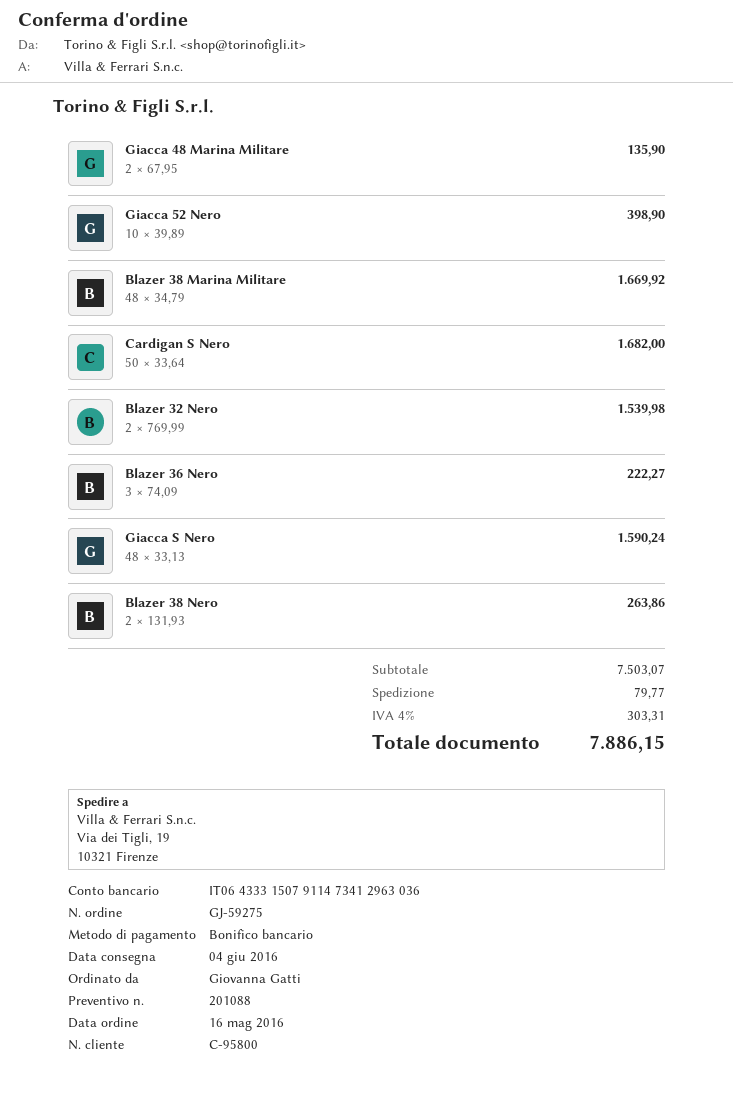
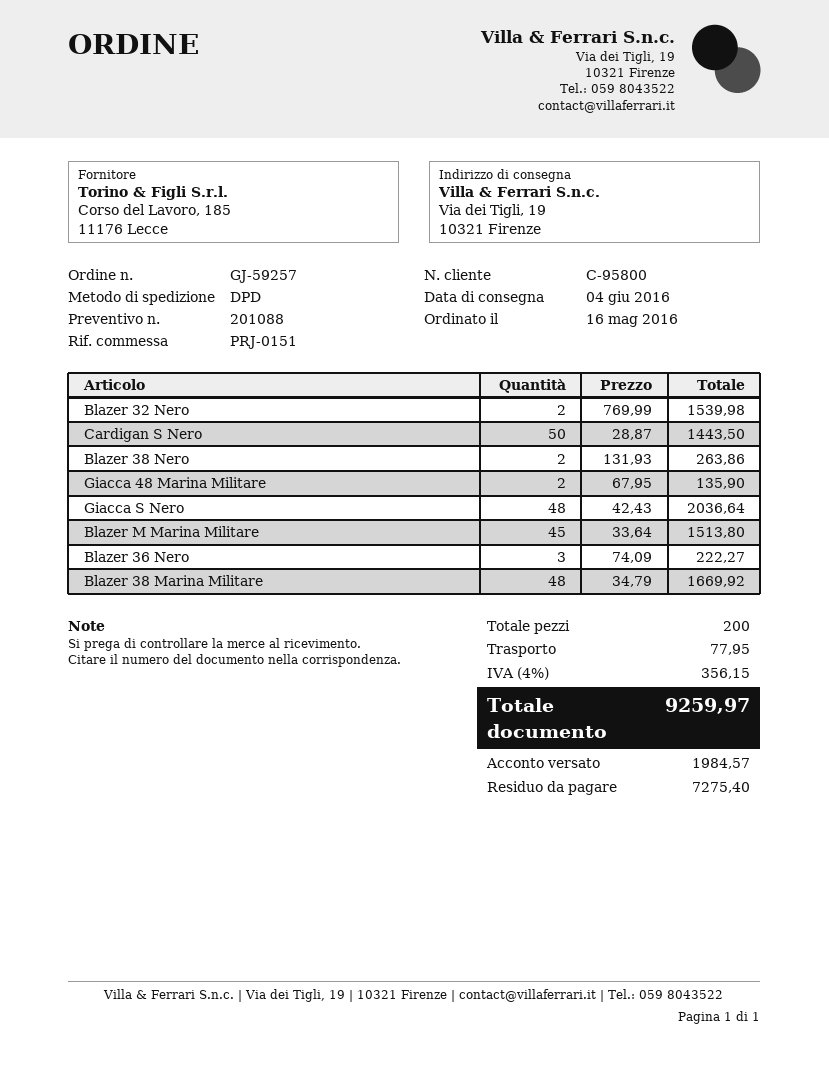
order number: GJ-59275 -> GJ-59257
Giacca 52 Nero: 10 x 39.89 = 398.90 -> none
Cardigan S Nero: 50 x 33.64 = 1682.00 -> 50 x 28.87 = 1443.50
Giacca S Nero: 48 x 33.13 = 1590.24 -> 48 x 42.43 = 2036.64
Blazer M Marina Militare: none -> 45 x 33.64 = 1513.80
shipping: 79.77 -> 77.95
tax: 4% = 303.31 -> 4% = 356.15
total: 7886.15 -> 9259.97

